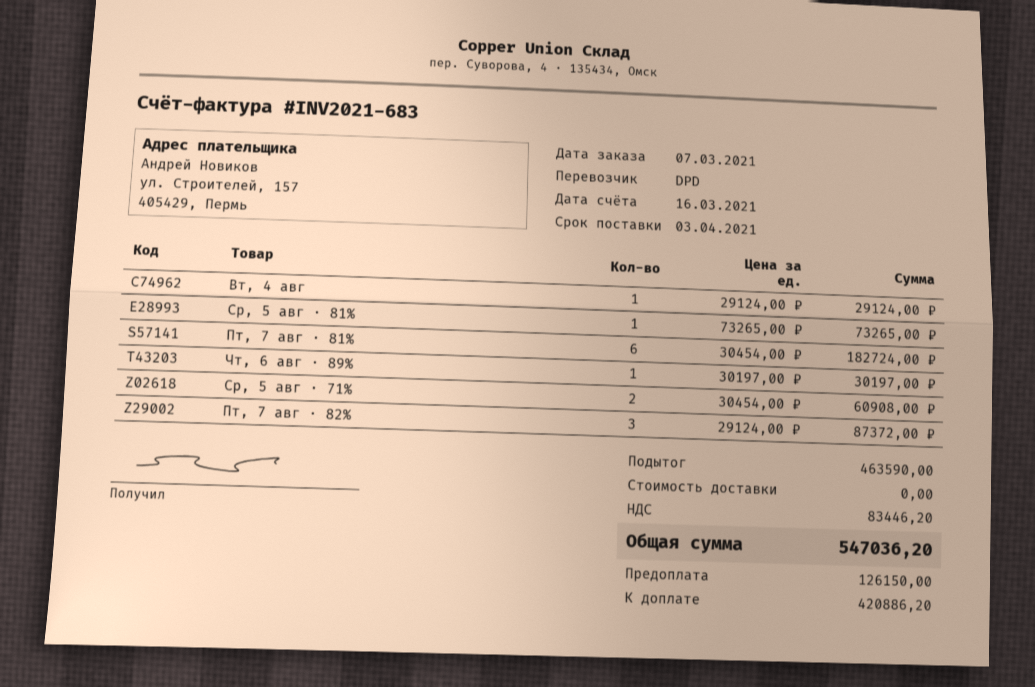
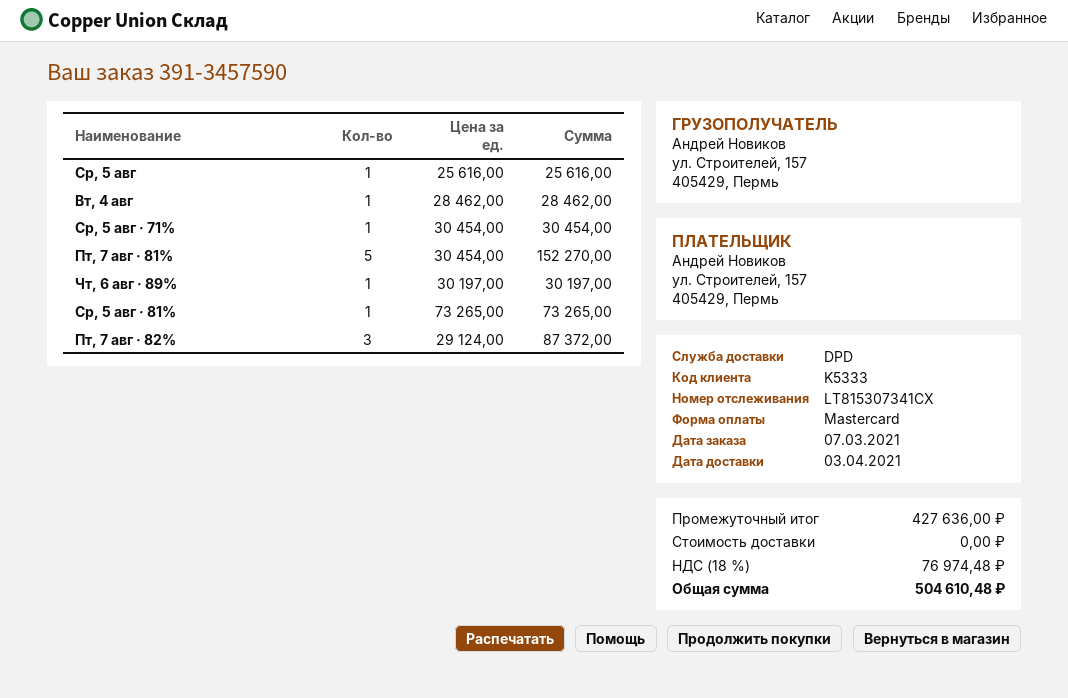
Вт, 4 авг: 1 x 29124.00 = 29124.00 -> 1 x 28462.00 = 28462.00
Пт, 7 авг · 81%: 6 x 30454.00 = 182724.00 -> 5 x 30454.00 = 152270.00
Ср, 5 авг · 71%: 2 x 30454.00 = 60908.00 -> 1 x 30454.00 = 30454.00
Ср, 5 авг: none -> 1 x 25616.00 = 25616.00
subtotal: 463590.00 -> 427636.00
tax: 83446.20 -> 76974.48
total: 547036.20 -> 504610.48

